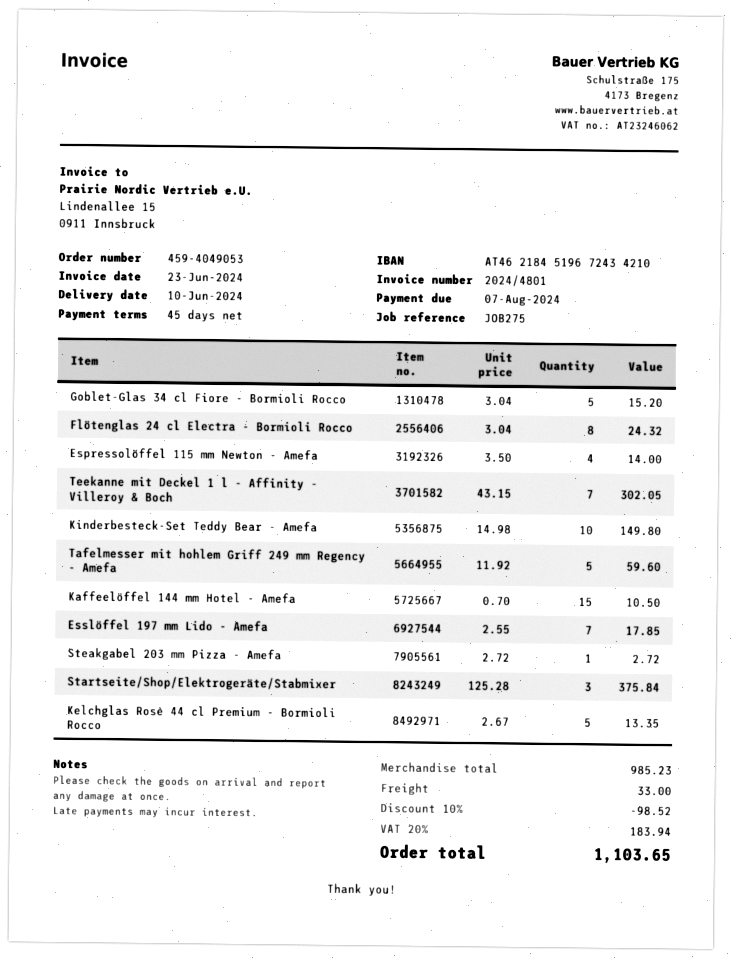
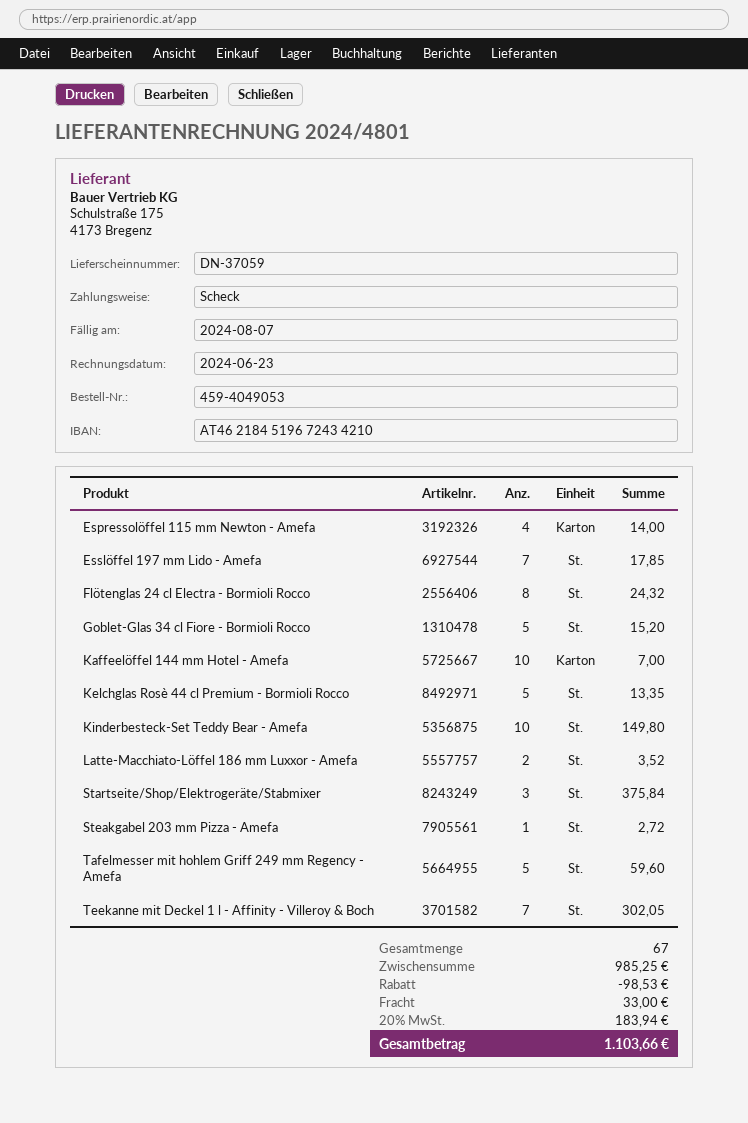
Kaffeelöffel 144 mm Hotel - Amefa: 15 for 10.50 -> 10 for 7.00
Latte-Macchiato-Löffel 186 mm Luxxor - Amefa: none -> 2 for 3.52
subtotal: 985.23 -> 985.25
discount: 98.52 -> 98.53
total: 1103.65 -> 1103.66

